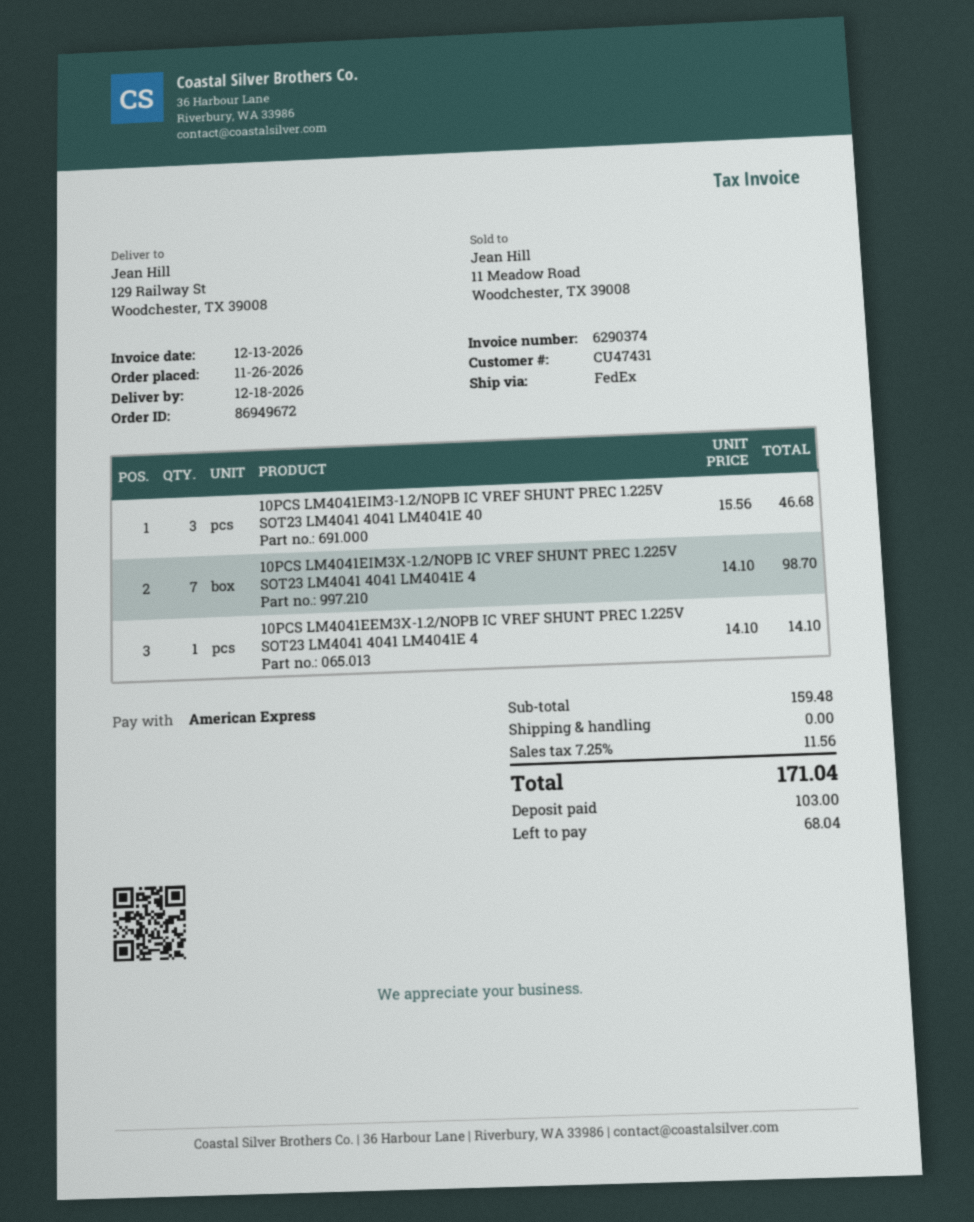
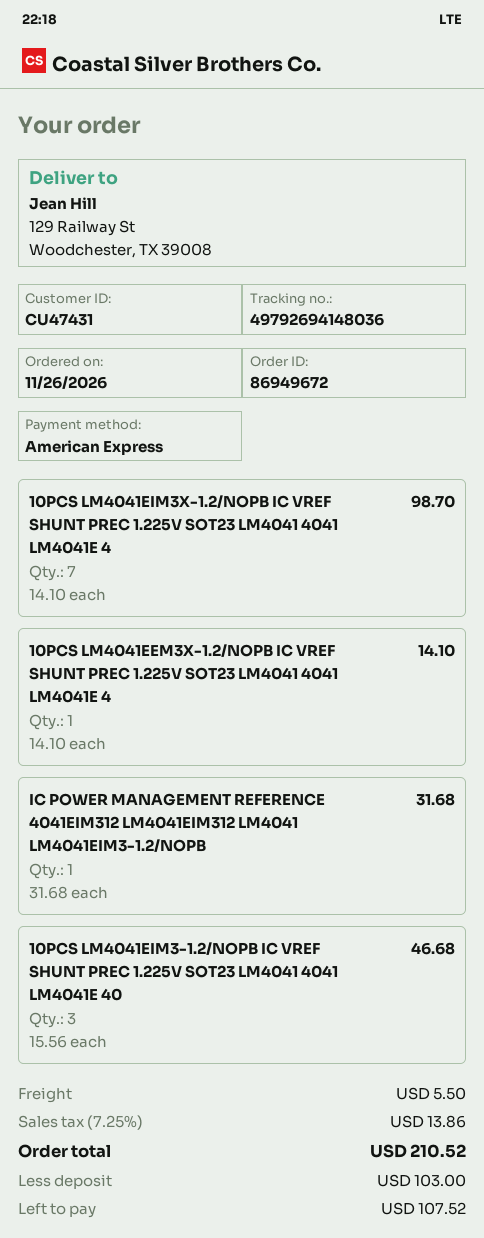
IC POWER MANAGEMENT REFERENCE 4041EIM312 LM4041EIM312 LM4041 LM4041EIM3-1.2/NOPB: none -> 1 x 31.68 = 31.68
shipping: 0.00 -> 5.50
tax: 7.25% = 11.56 -> 7.25% = 13.86
total: 171.04 -> 210.52
balance: 68.04 -> 107.52

